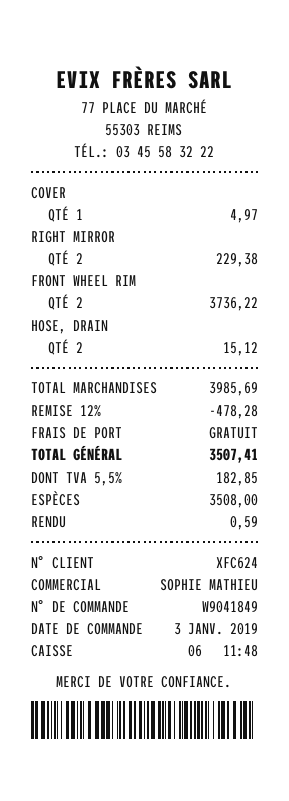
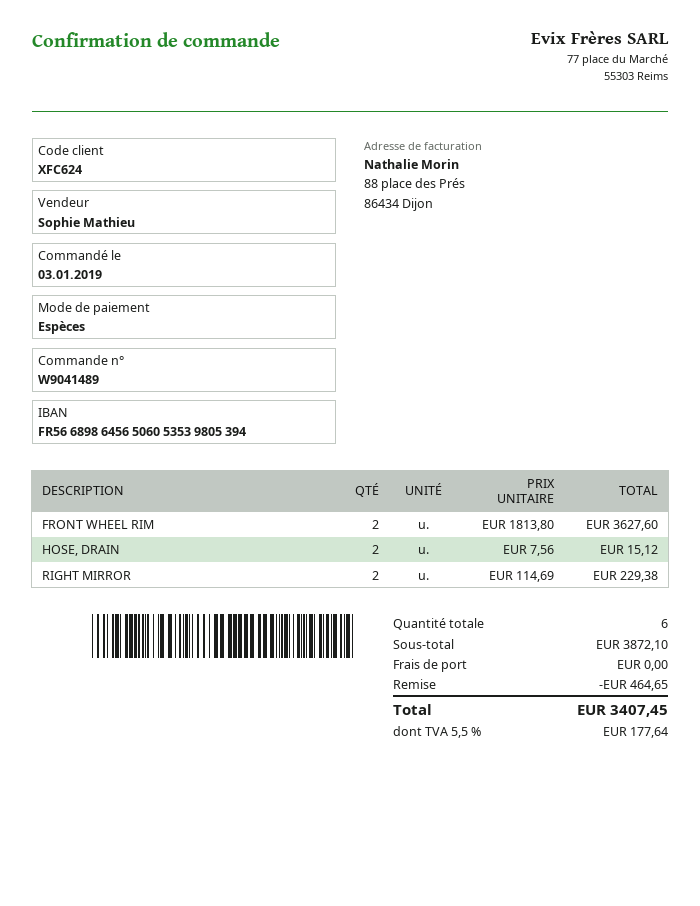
order number: W9041849 -> W9041489
COVER: 1 for 4.97 -> none
FRONT WHEEL RIM: 2 for 3736.22 -> 2 for 3627.60
subtotal: 3985.69 -> 3872.10
discount: 478.28 -> 464.65
tax: 5.5% = 182.85 -> 5.5% = 177.64
total: 3507.41 -> 3407.45

